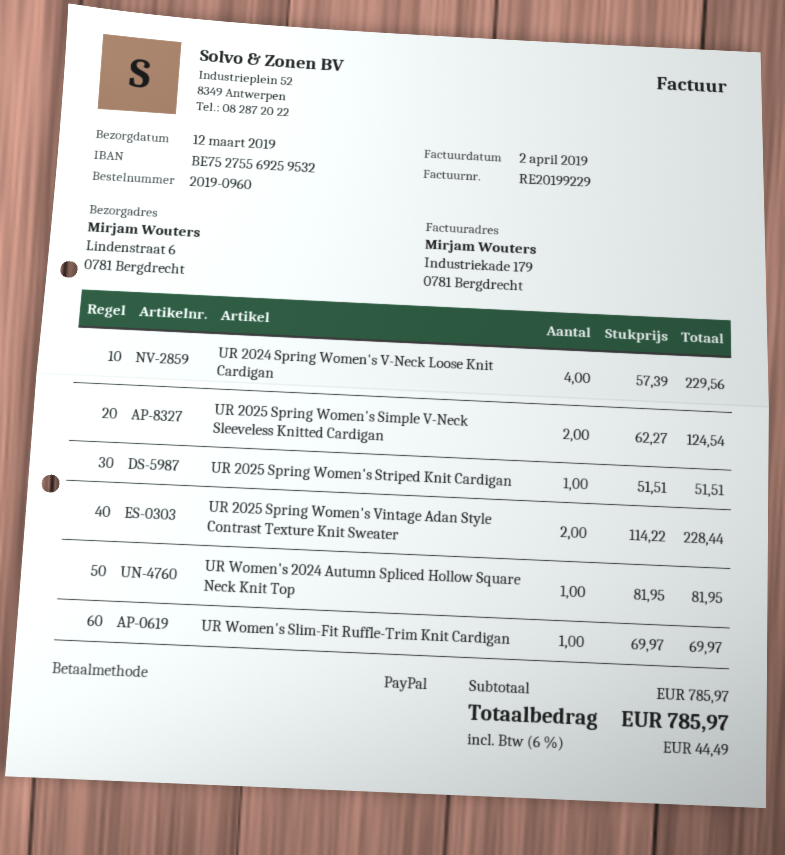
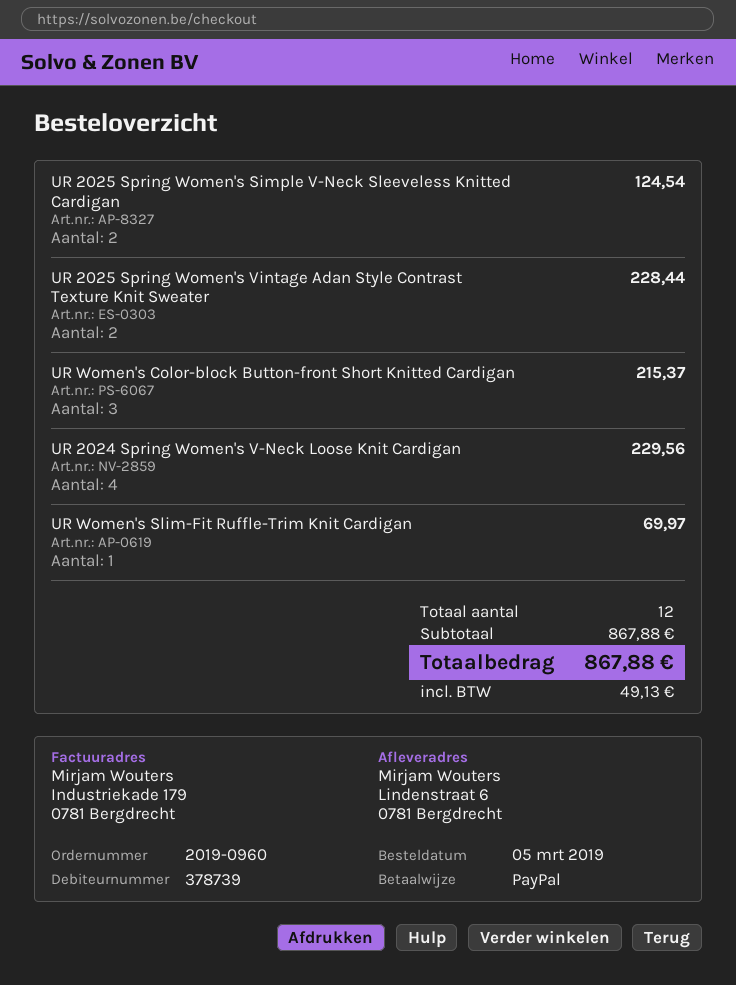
UR 2025 Spring Women's Striped Knit Cardigan: 1 for 51.51 -> none
UR Women's 2024 Autumn Spliced Hollow Square Neck Knit Top: 1 for 81.95 -> none
UR Women's Color-block Button-front Short Knitted Cardigan: none -> 3 for 215.37
subtotal: 785.97 -> 867.88
tax: 44.49 -> 49.13
total: 785.97 -> 867.88

